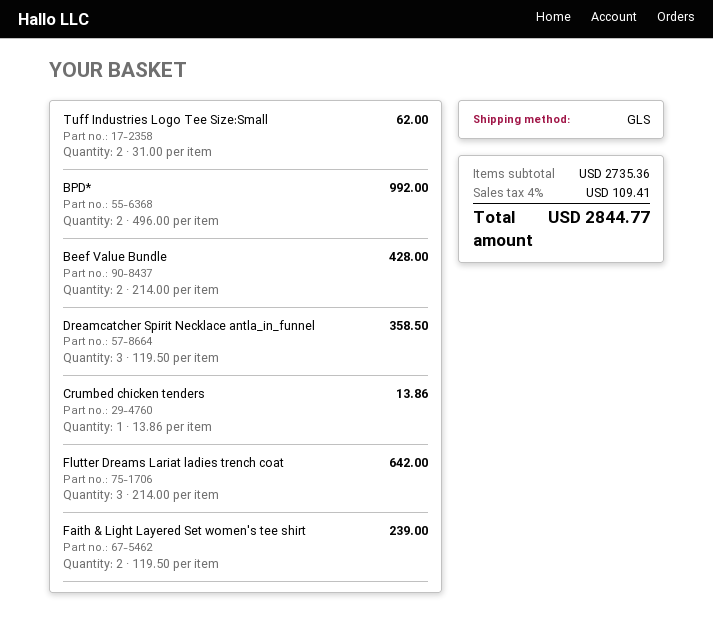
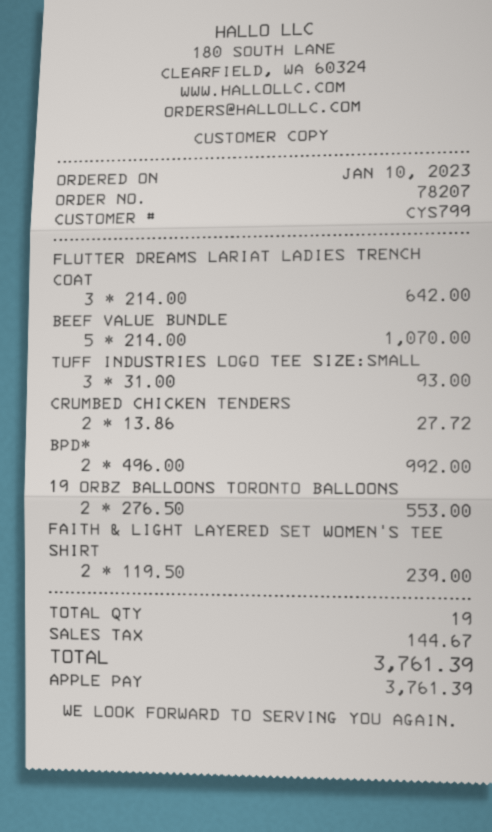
Tuff Industries Logo Tee Size:Small: 2 x 31.00 = 62.00 -> 3 x 31.00 = 93.00
Beef Value Bundle: 2 x 214.00 = 428.00 -> 5 x 214.00 = 1070.00
Dreamcatcher Spirit Necklace antla_in_funnel: 3 x 119.50 = 358.50 -> none
Crumbed chicken tenders: 1 x 13.86 = 13.86 -> 2 x 13.86 = 27.72
19 ORBZ BALLOONS TORONTO BALLOONS: none -> 2 x 276.50 = 553.00
tax: 109.41 -> 144.67
total: 2844.77 -> 3761.39

